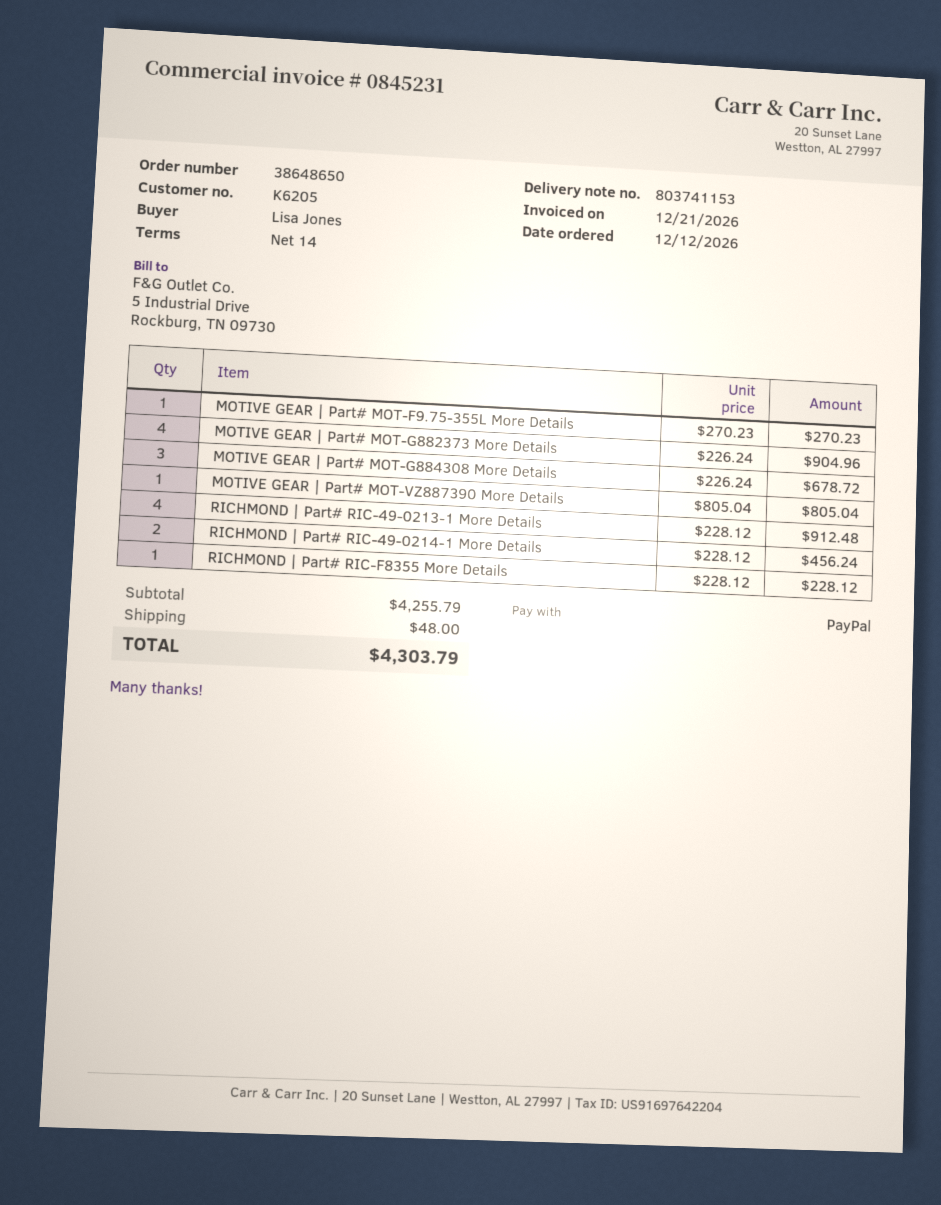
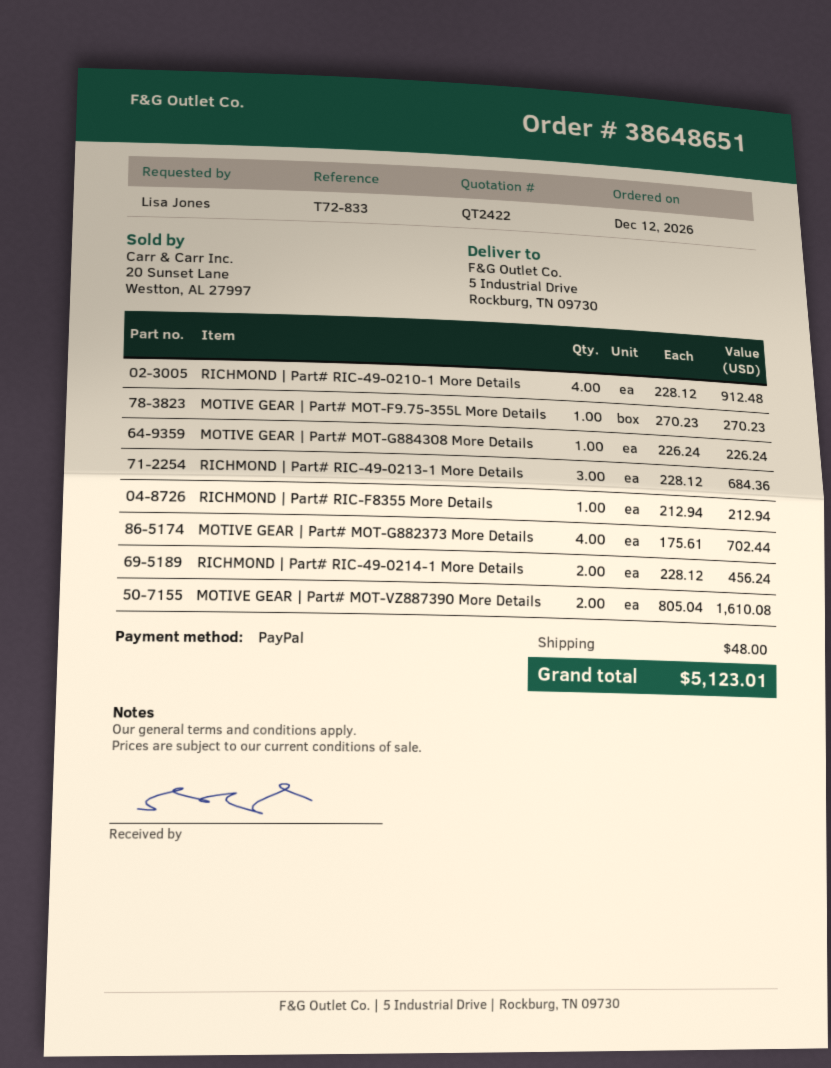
order number: 38648650 -> 38648651
MOTIVE GEAR | Part# MOT-G882373 More Details: 4 x 226.24 = 904.96 -> 4 x 175.61 = 702.44
MOTIVE GEAR | Part# MOT-G884308 More Details: 3 x 226.24 = 678.72 -> 1 x 226.24 = 226.24
MOTIVE GEAR | Part# MOT-VZ887390 More Details: 1 x 805.04 = 805.04 -> 2 x 805.04 = 1610.08
RICHMOND | Part# RIC-49-0213-1 More Details: 4 x 228.12 = 912.48 -> 3 x 228.12 = 684.36
RICHMOND | Part# RIC-F8355 More Details: 1 x 228.12 = 228.12 -> 1 x 212.94 = 212.94
RICHMOND | Part# RIC-49-0210-1 More Details: none -> 4 x 228.12 = 912.48
total: 4303.79 -> 5123.01

